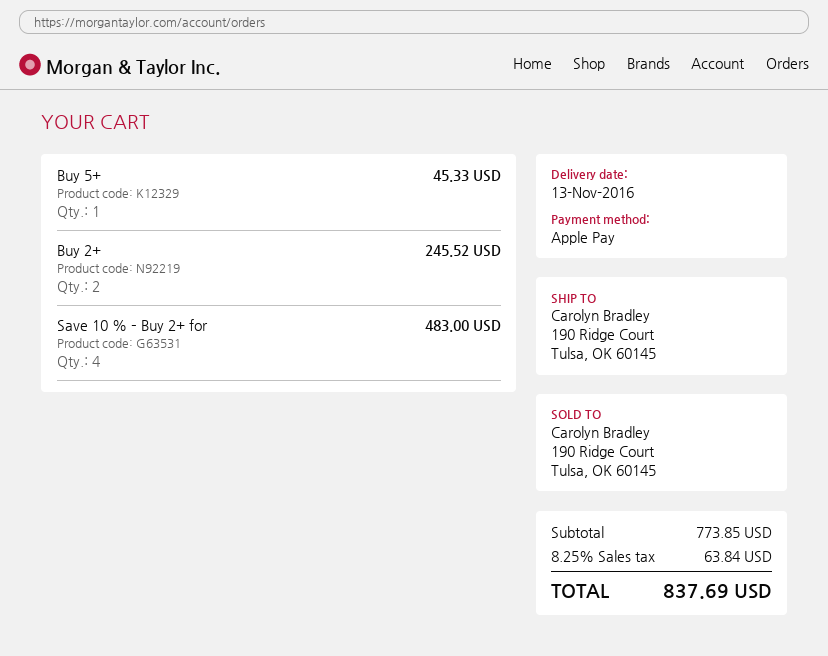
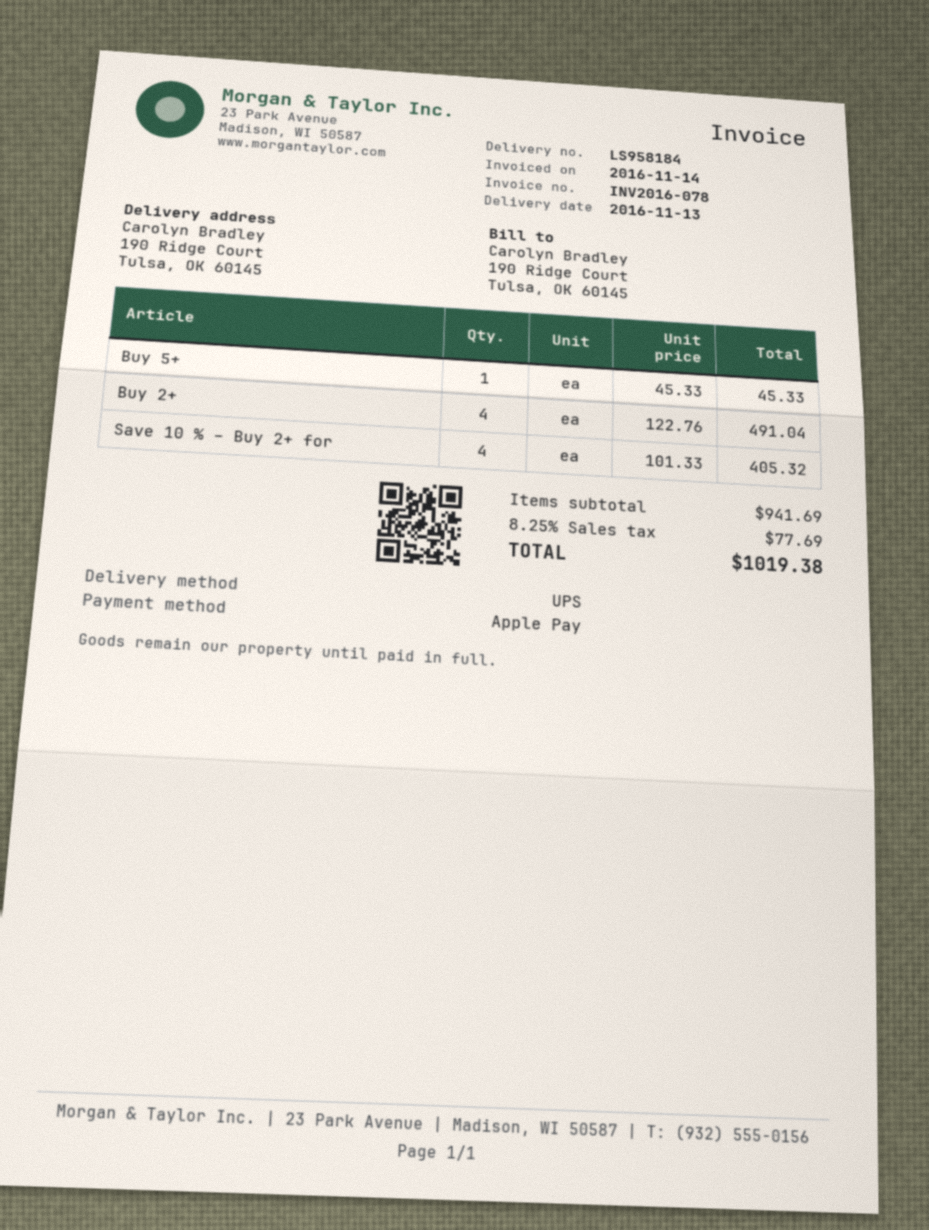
Buy 2+: 2 for 245.52 -> 4 for 491.04
Save 10 % – Buy 2+ for: 4 for 483.00 -> 4 for 405.32
subtotal: 773.85 -> 941.69
tax: 8.25% = 63.84 -> 8.25% = 77.69
total: 837.69 -> 1019.38

